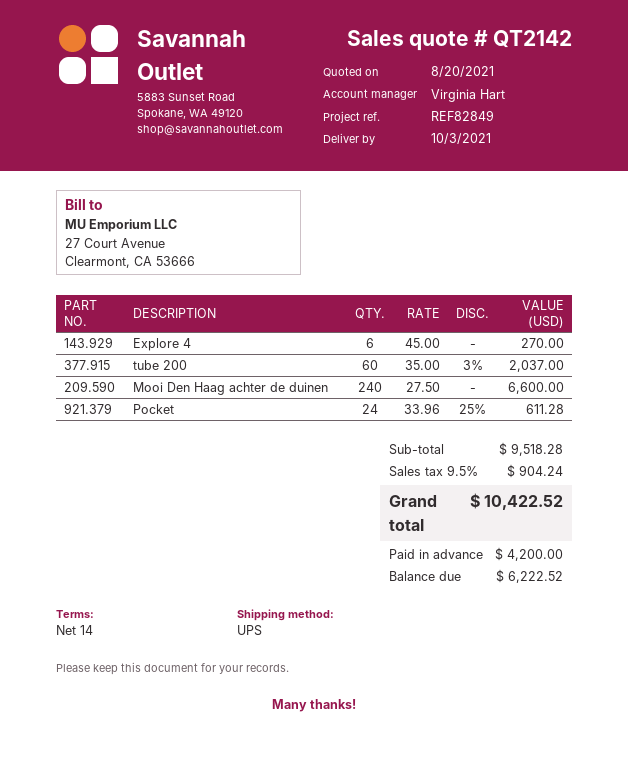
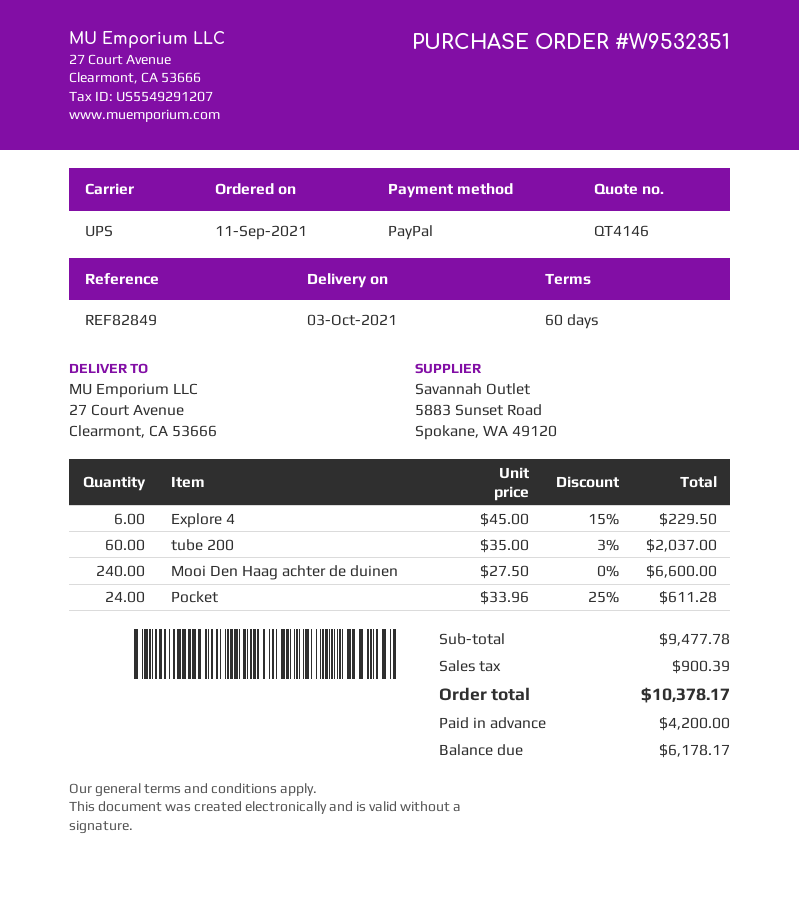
quote number: QT2142 -> QT4146
payment terms: 14 days -> 60 days
Explore 4: 6 x 45.00 = 270.00 -> 6 x 45.00 - 15% = 229.50
subtotal: 9518.28 -> 9477.78
tax: 904.24 -> 900.39
total: 10422.52 -> 10378.17
balance: 6222.52 -> 6178.17

